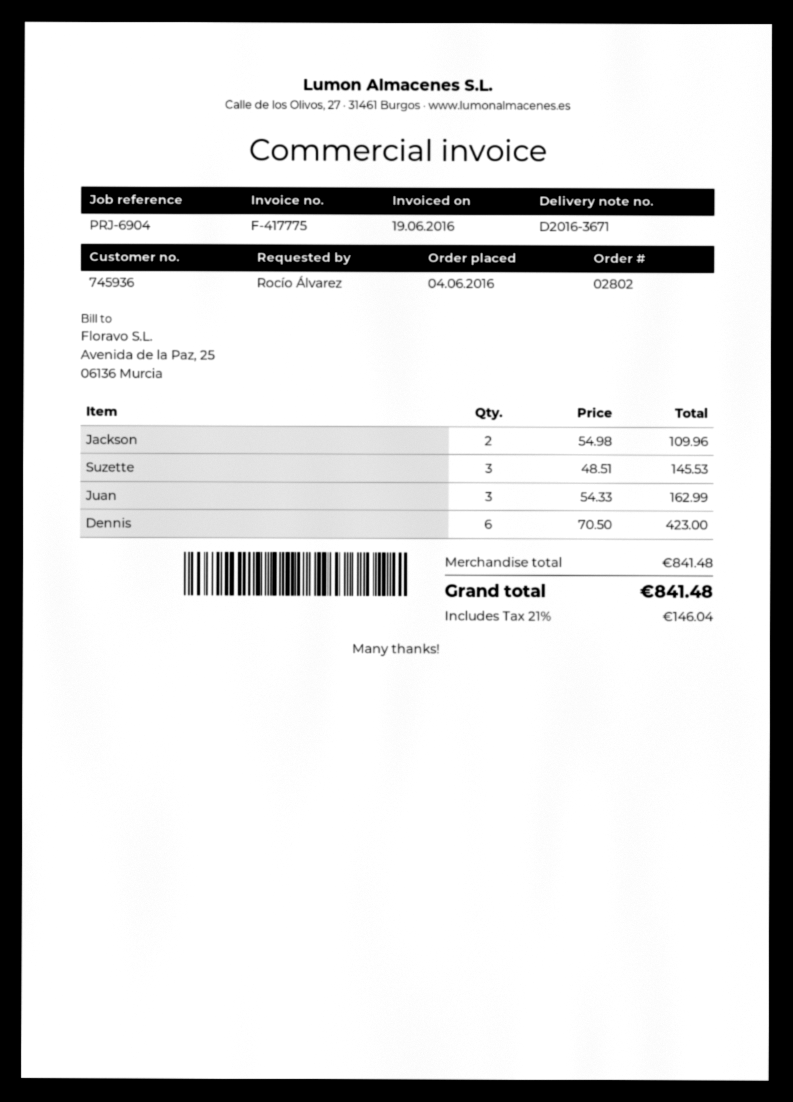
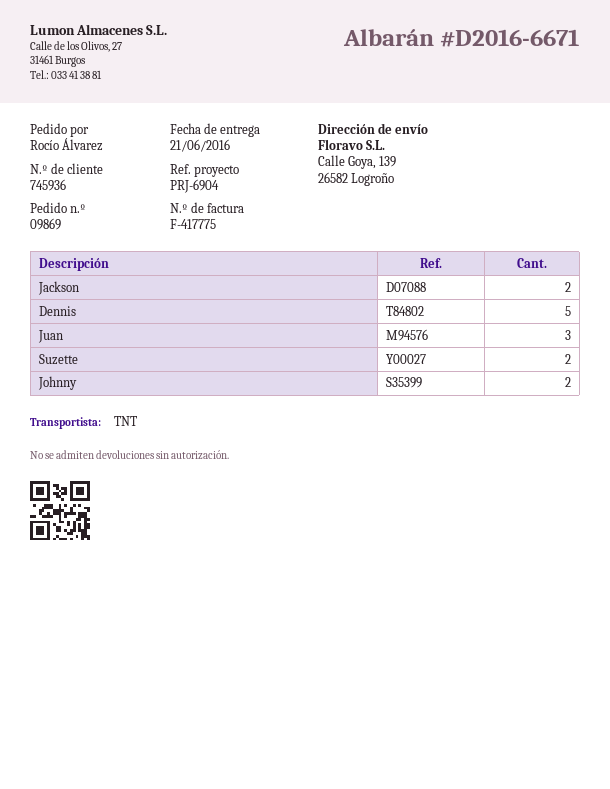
order number: 02802 -> 09869
delivery note number: D2016-3671 -> D2016-6671
Suzette: 3 -> 2
Dennis: 6 -> 5
Johnny: none -> 2

